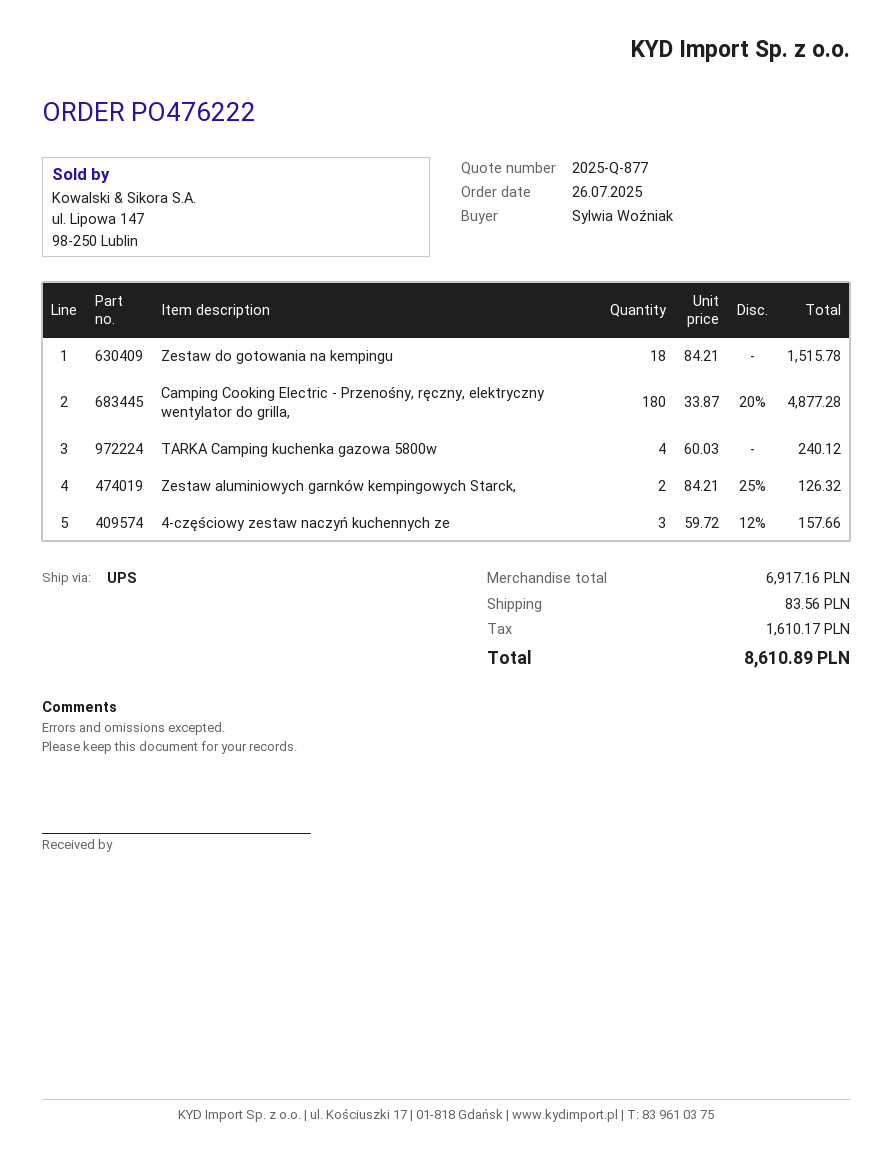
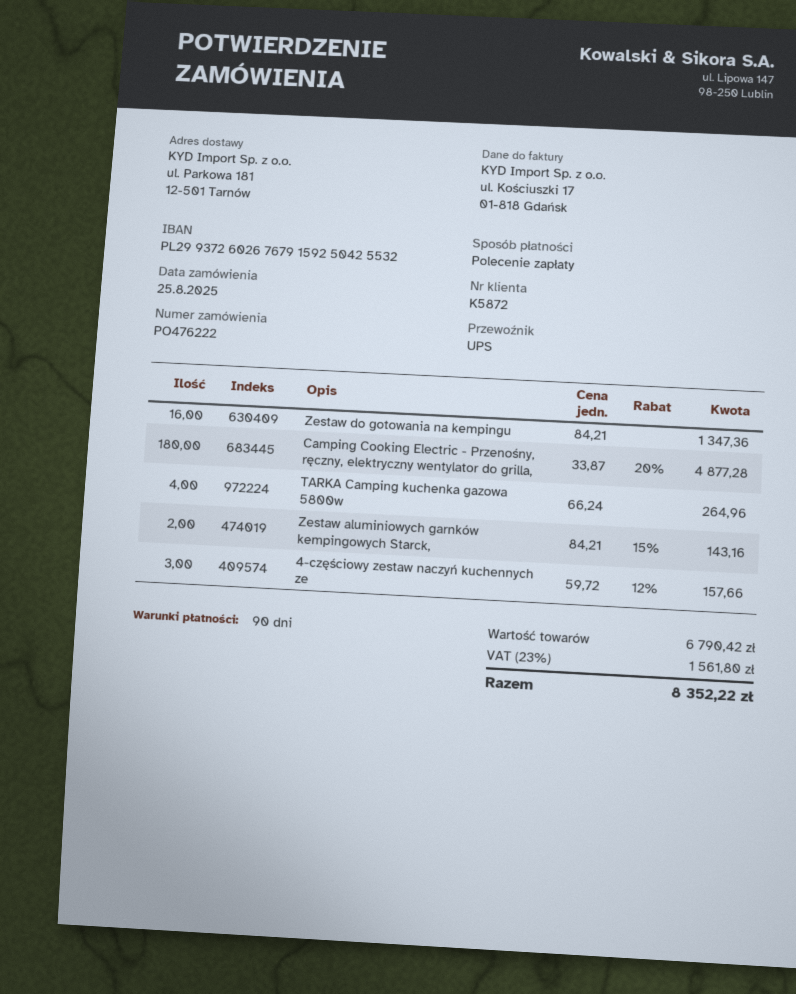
order date: 2025-07-26 -> 2025-08-25
Zestaw do gotowania na kempingu: 18 x 84.21 = 1515.78 -> 16 x 84.21 = 1347.36
TARKA Camping kuchenka gazowa 5800w: 4 x 60.03 = 240.12 -> 4 x 66.24 = 264.96
Zestaw aluminiowych garnków kempingowych Starck,: 2 x 84.21 - 25% = 126.32 -> 2 x 84.21 - 15% = 143.16
subtotal: 6917.16 -> 6790.42
shipping: 83.56 -> none
tax: 1610.17 -> 1561.80
total: 8610.89 -> 8352.22

